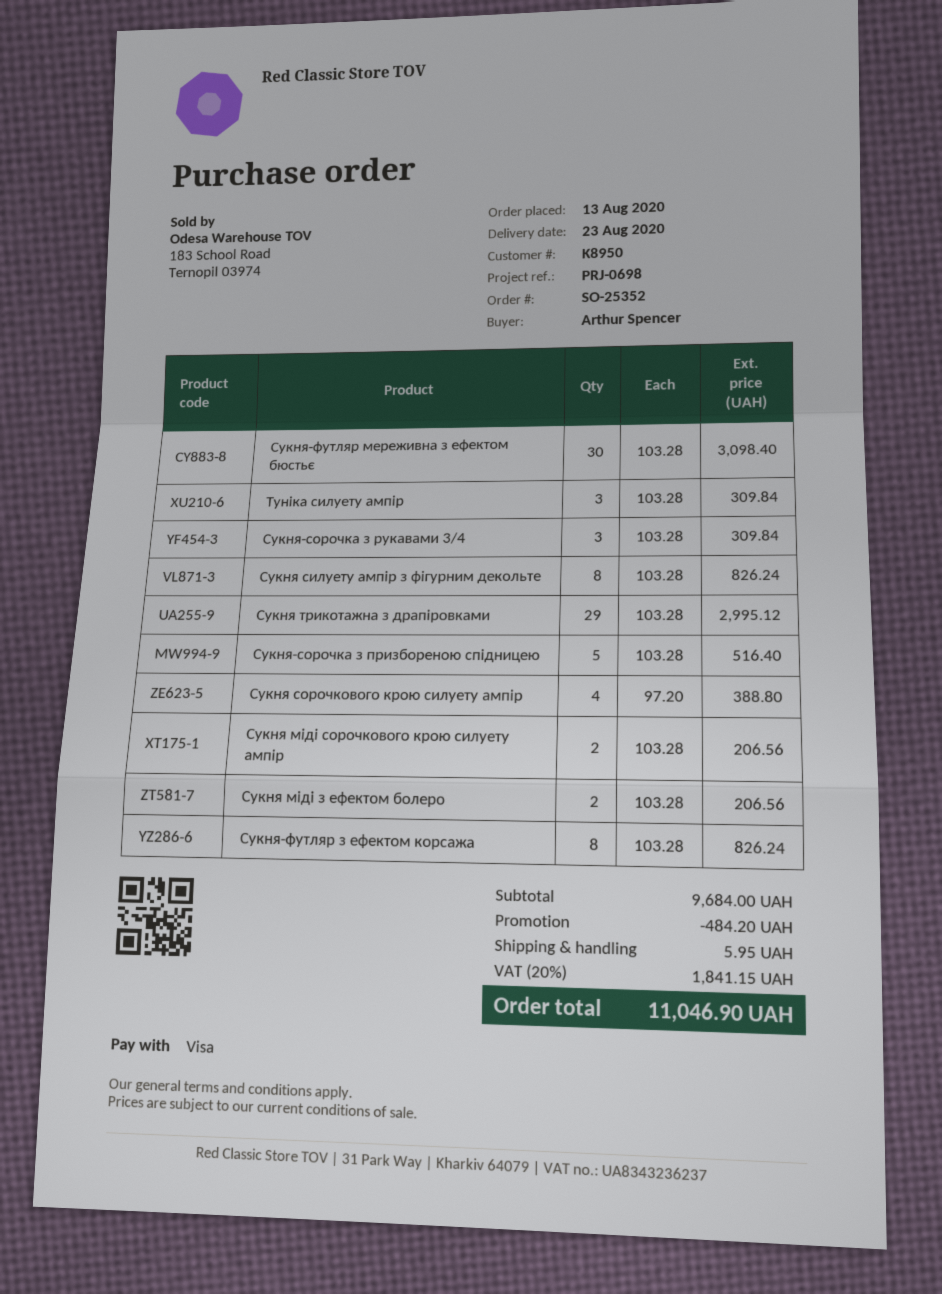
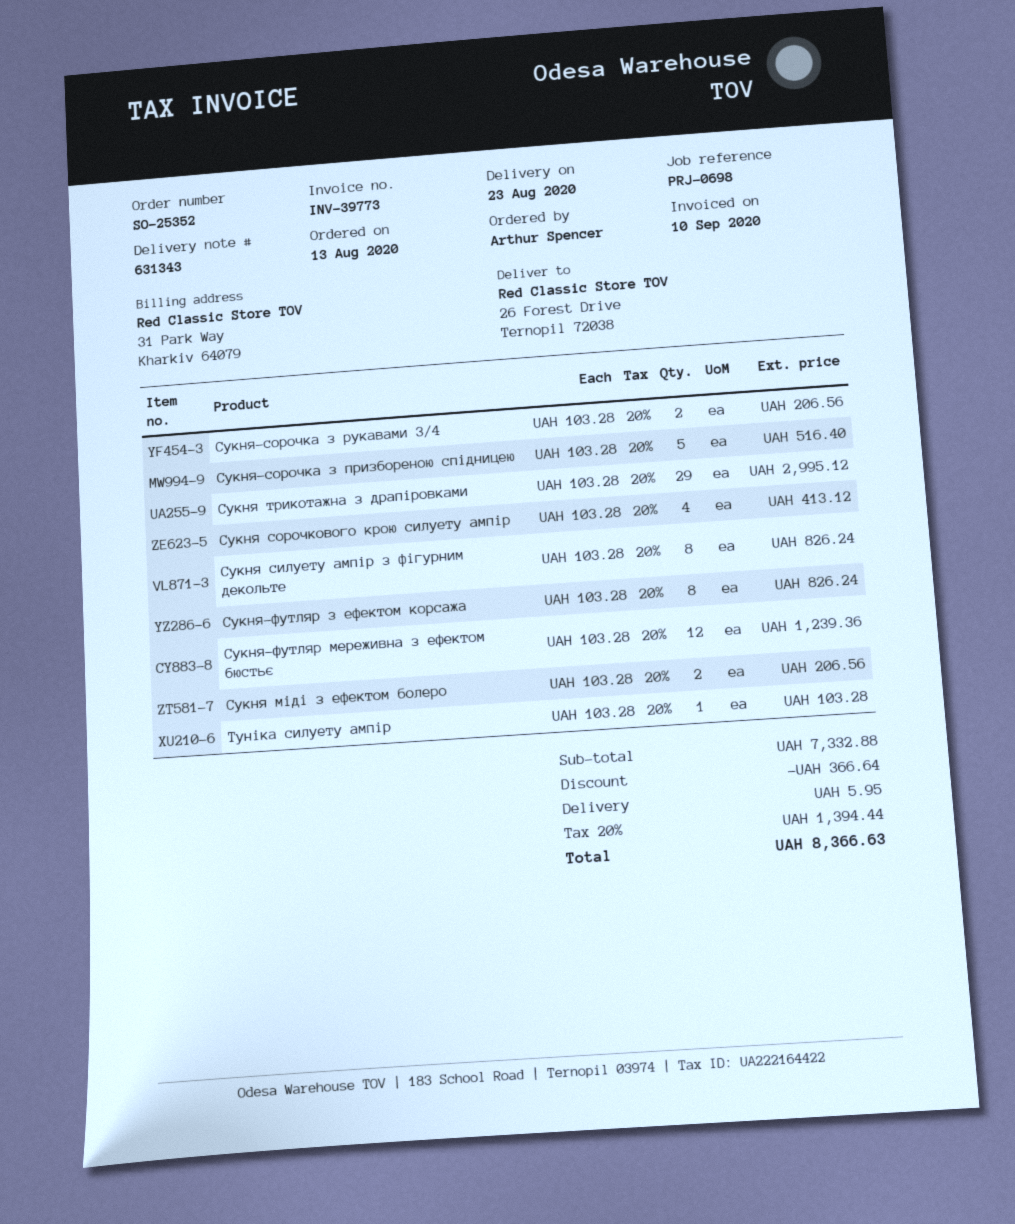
Сукня-футляр мереживна з ефектом бюстьє: 30 x 103.28 = 3098.40 -> 12 x 103.28 = 1239.36
Туніка силуету ампір: 3 x 103.28 = 309.84 -> 1 x 103.28 = 103.28
Сукня-сорочка з рукавами 3/4: 3 x 103.28 = 309.84 -> 2 x 103.28 = 206.56
Сукня сорочкового крою силуету ампір: 4 x 97.20 = 388.80 -> 4 x 103.28 = 413.12
Сукня міді сорочкового крою силуету ампір: 2 x 103.28 = 206.56 -> none
subtotal: 9684.00 -> 7332.88
discount: 484.20 -> 366.64
tax: 20% = 1841.15 -> 20% = 1394.44
total: 11046.90 -> 8366.63

